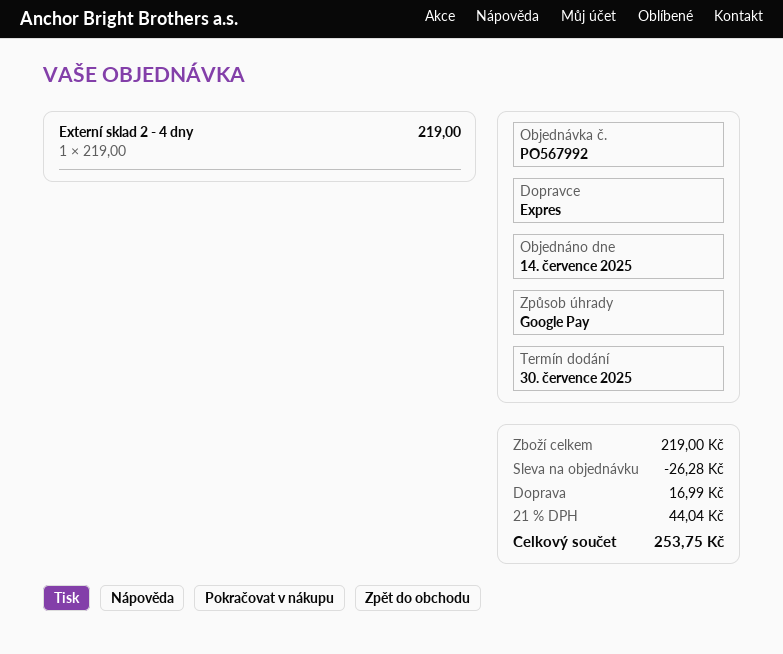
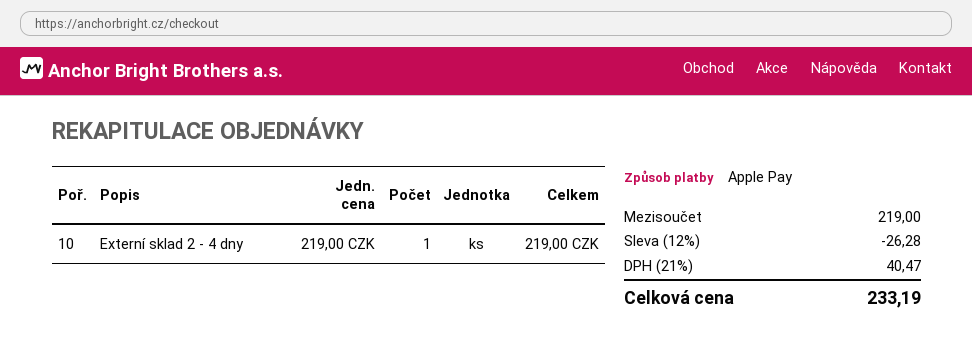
payment method: Google Pay -> Apple Pay
shipping: 16.99 -> none
tax: 21% = 44.04 -> 21% = 40.47
total: 253.75 -> 233.19

